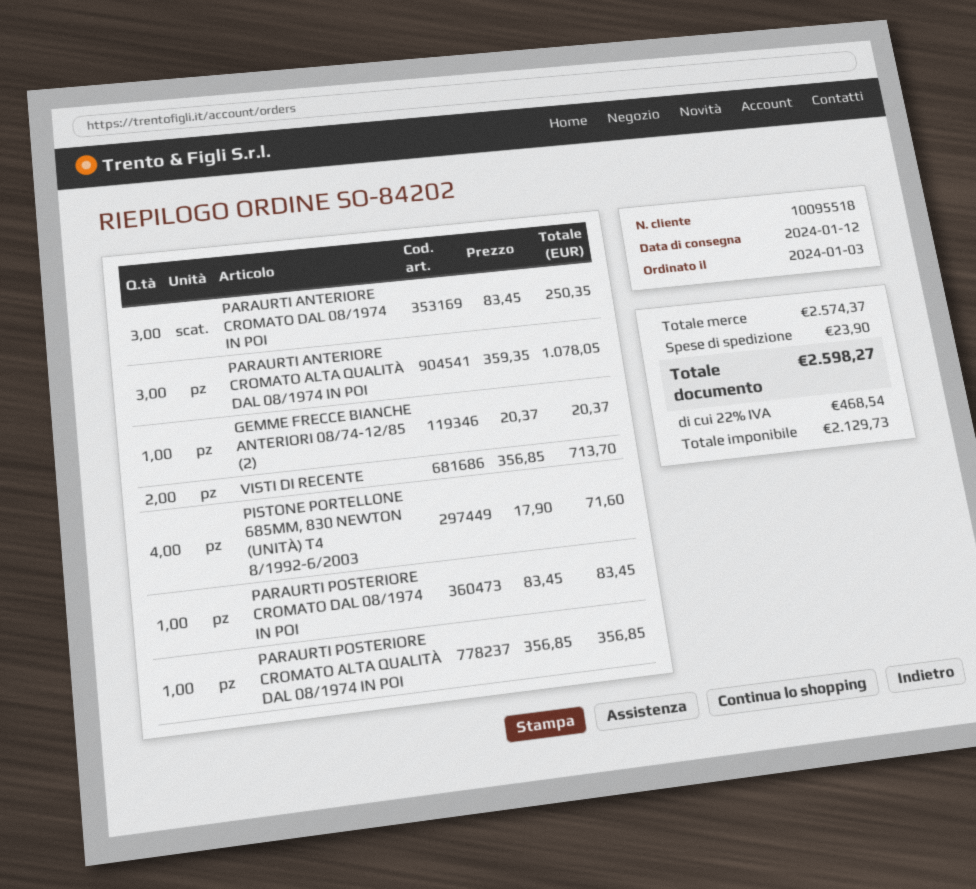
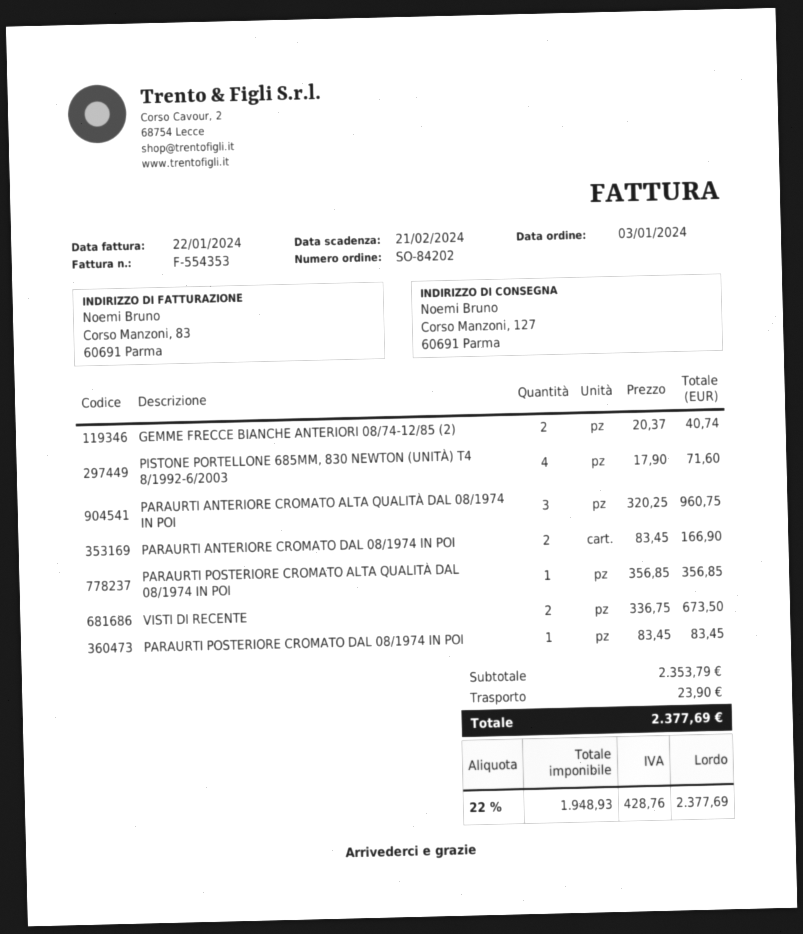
PARAURTI ANTERIORE CROMATO DAL 08/1974 IN POI: 3 x 83.45 = 250.35 -> 2 x 83.45 = 166.90
PARAURTI ANTERIORE CROMATO ALTA QUALITÀ DAL 08/1974 IN POI: 3 x 359.35 = 1078.05 -> 3 x 320.25 = 960.75
GEMME FRECCE BIANCHE ANTERIORI 08/74-12/85 (2): 1 x 20.37 = 20.37 -> 2 x 20.37 = 40.74
VISTI DI RECENTE: 2 x 356.85 = 713.70 -> 2 x 336.75 = 673.50
subtotal: 2574.37 -> 2353.79
net: 2129.73 -> 1948.93
tax: 22% = 468.54 -> 22% = 428.76
total: 2598.27 -> 2377.69

